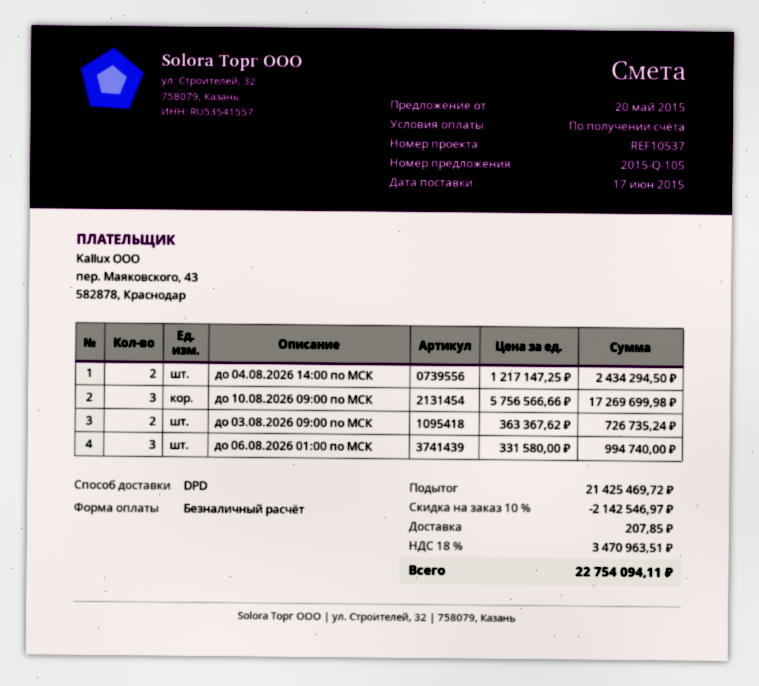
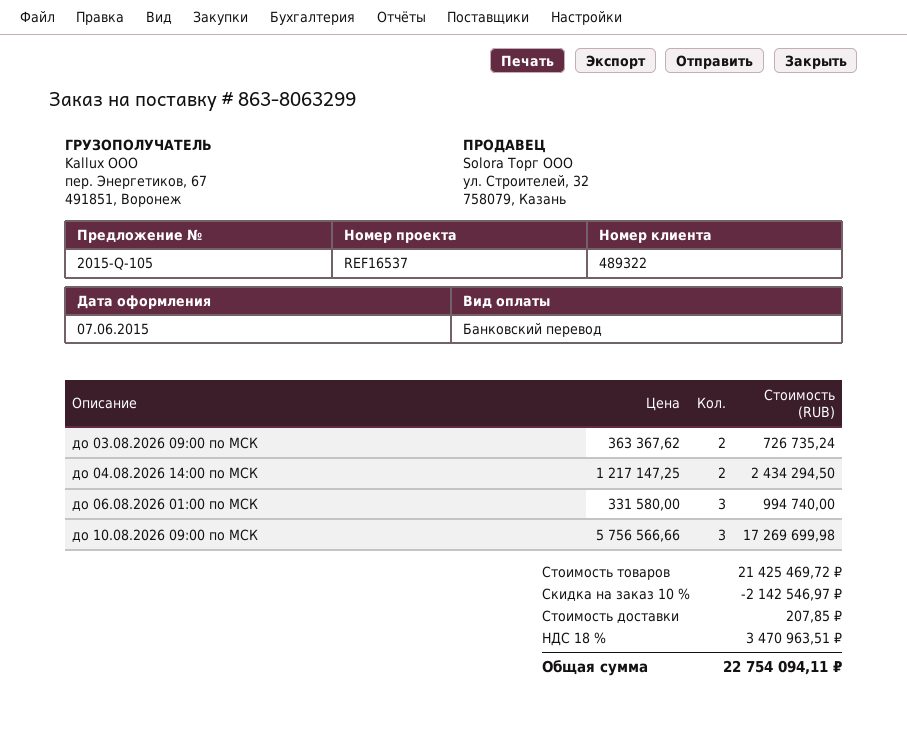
reference: REF10537 -> REF16537

